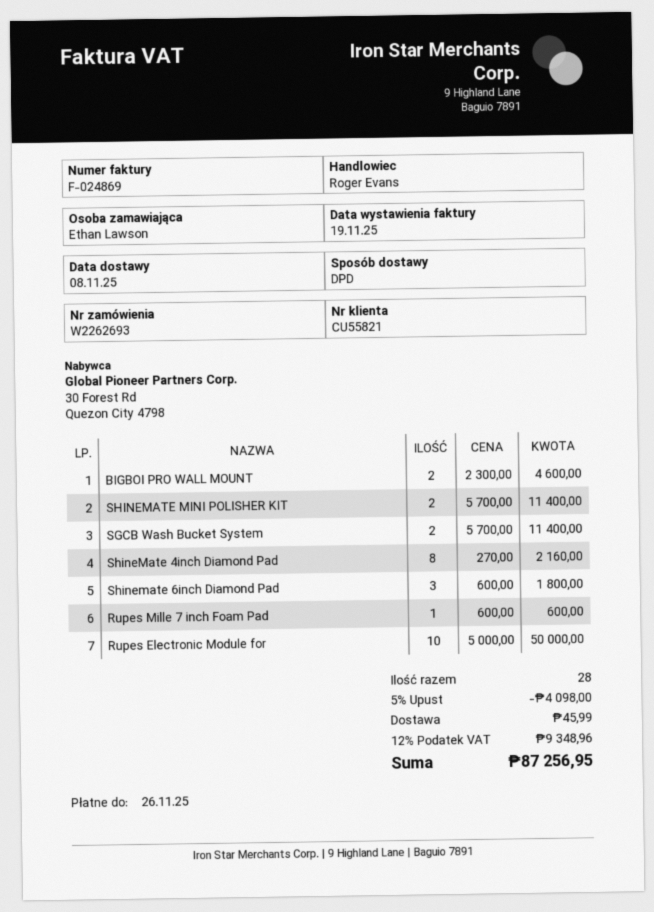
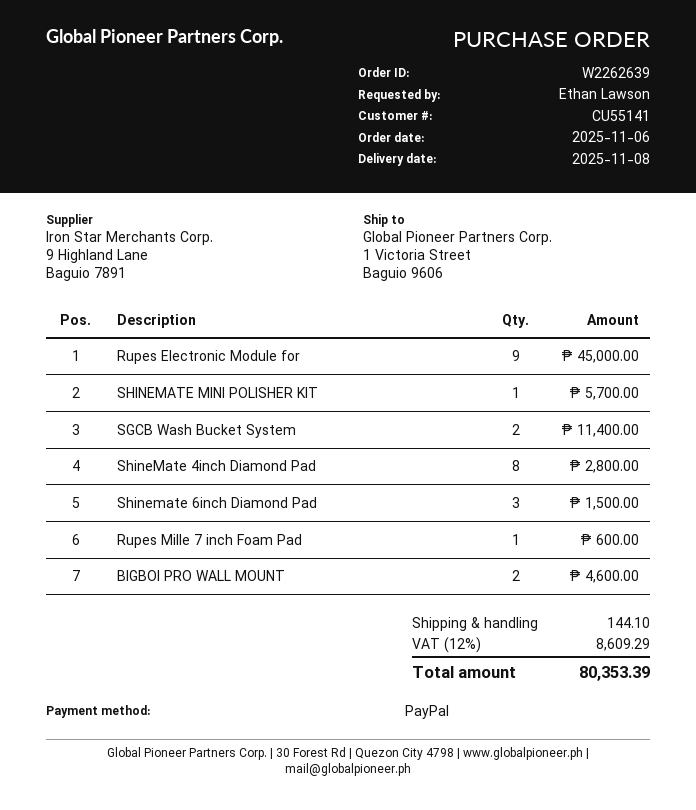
order number: W2262693 -> W2262639
customer number: CU55821 -> CU55141
SHINEMATE MINI POLISHER KIT: 2 for 11400.00 -> 1 for 5700.00
ShineMate 4inch Diamond Pad: 8 for 2160.00 -> 8 for 2800.00
Shinemate 6inch Diamond Pad: 3 for 1800.00 -> 3 for 1500.00
Rupes Electronic Module for: 10 for 50000.00 -> 9 for 45000.00
discount: 5% = 4098.00 -> none
shipping: 45.99 -> 144.10
tax: 12% = 9348.96 -> 12% = 8609.29
total: 87256.95 -> 80353.39

